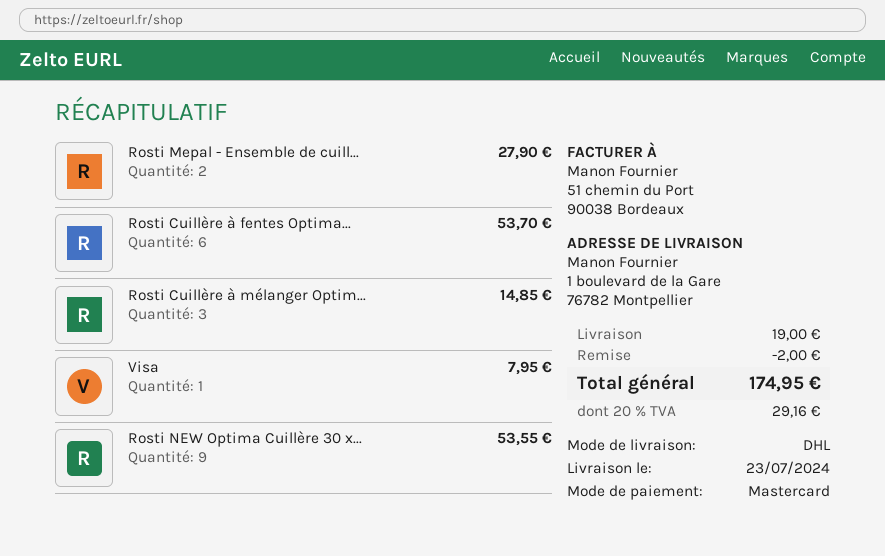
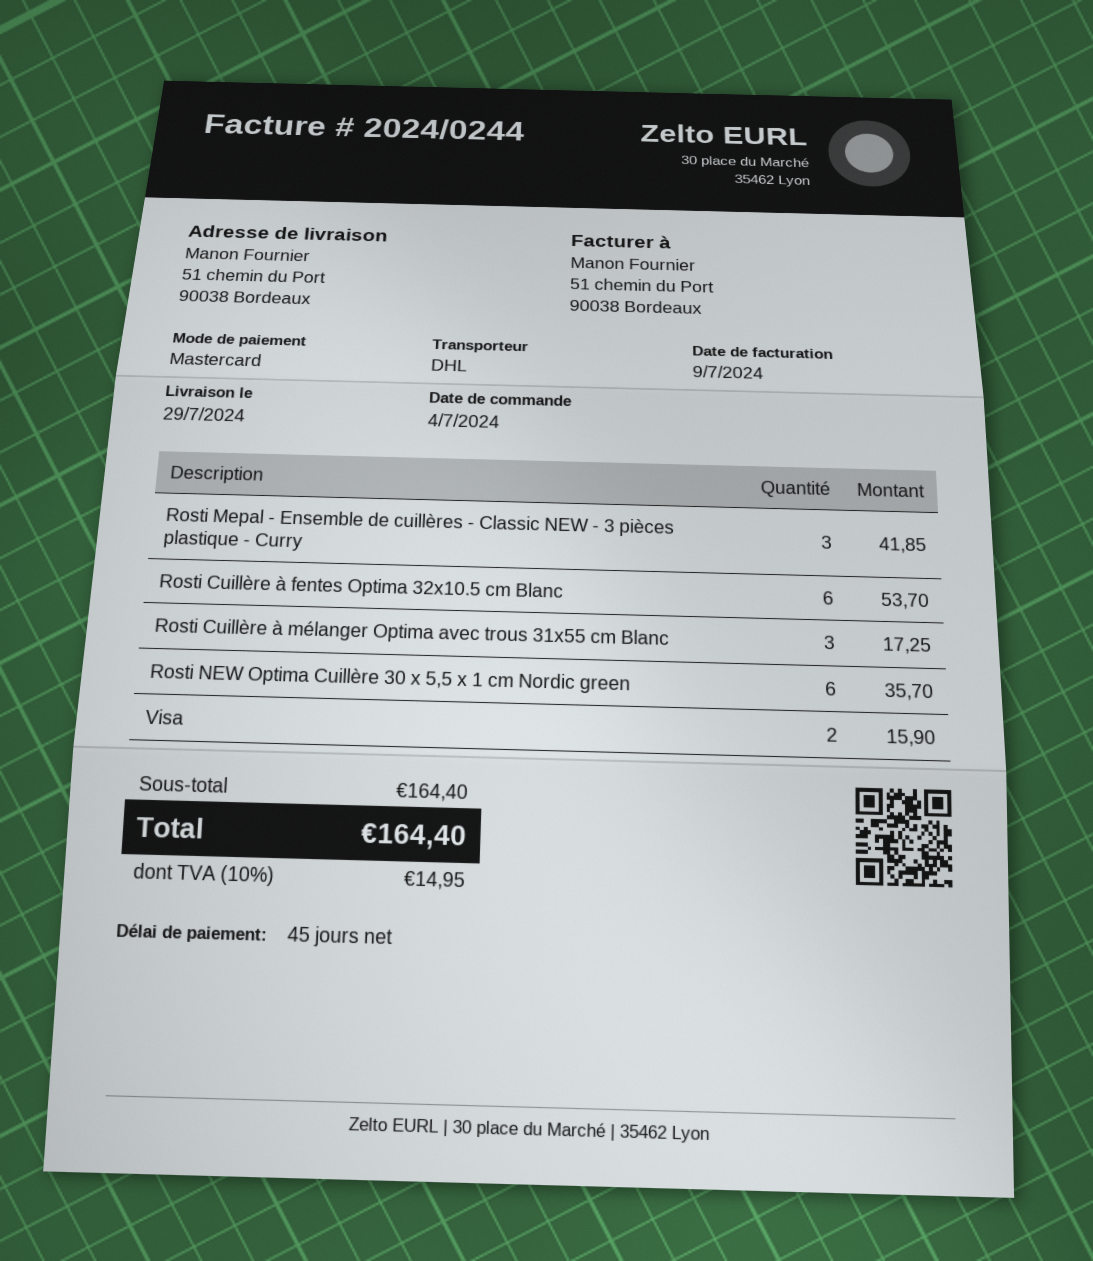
delivery date: 2024-07-23 -> 2024-07-29
ship to: 1 boulevard de la Gare, 76782 Montpellier -> 51 chemin du Port, 90038 Bordeaux
Rosti Mepal - Ensemble de cuill...: 2 for 27.90 -> 3 for 41.85
Rosti Cuillère à mélanger Optim...: 3 for 14.85 -> 3 for 17.25
Visa: 1 for 7.95 -> 2 for 15.90
Rosti NEW Optima Cuillère 30 x...: 9 for 53.55 -> 6 for 35.70
discount: 2.00 -> none
shipping: 19.00 -> none
tax: 20% = 29.16 -> 10% = 14.95
total: 174.95 -> 164.40

